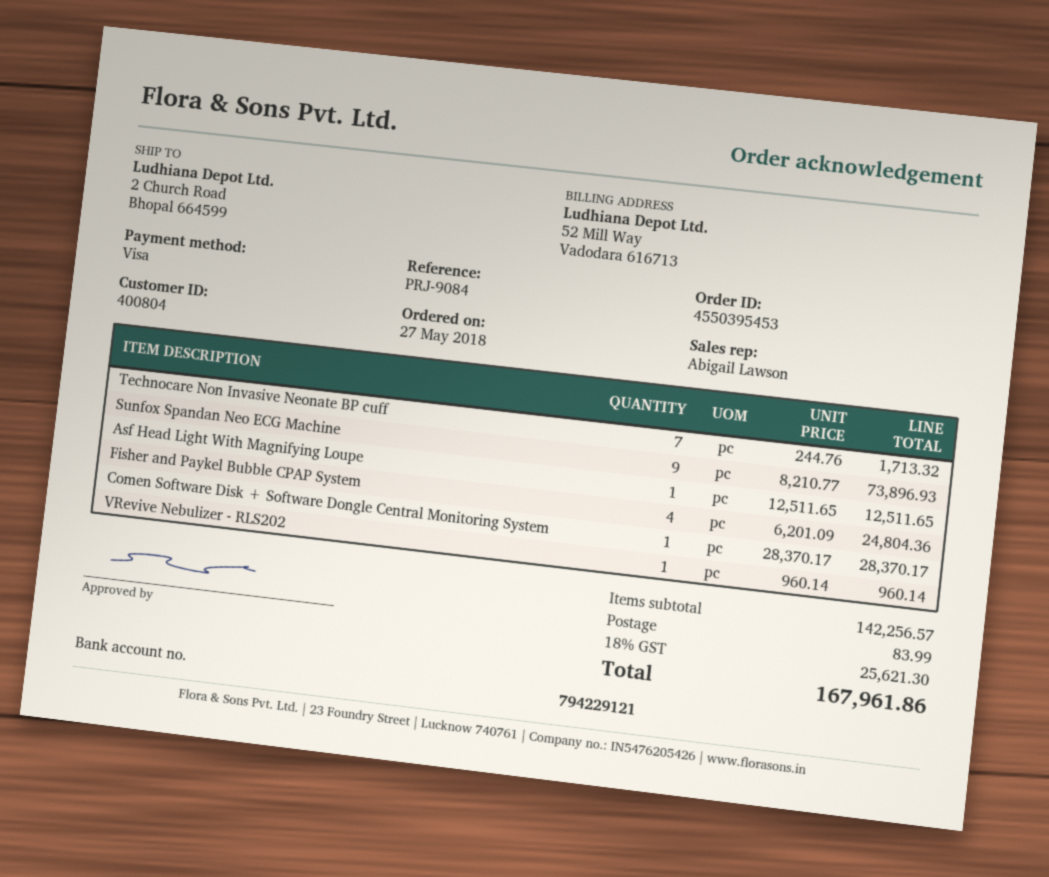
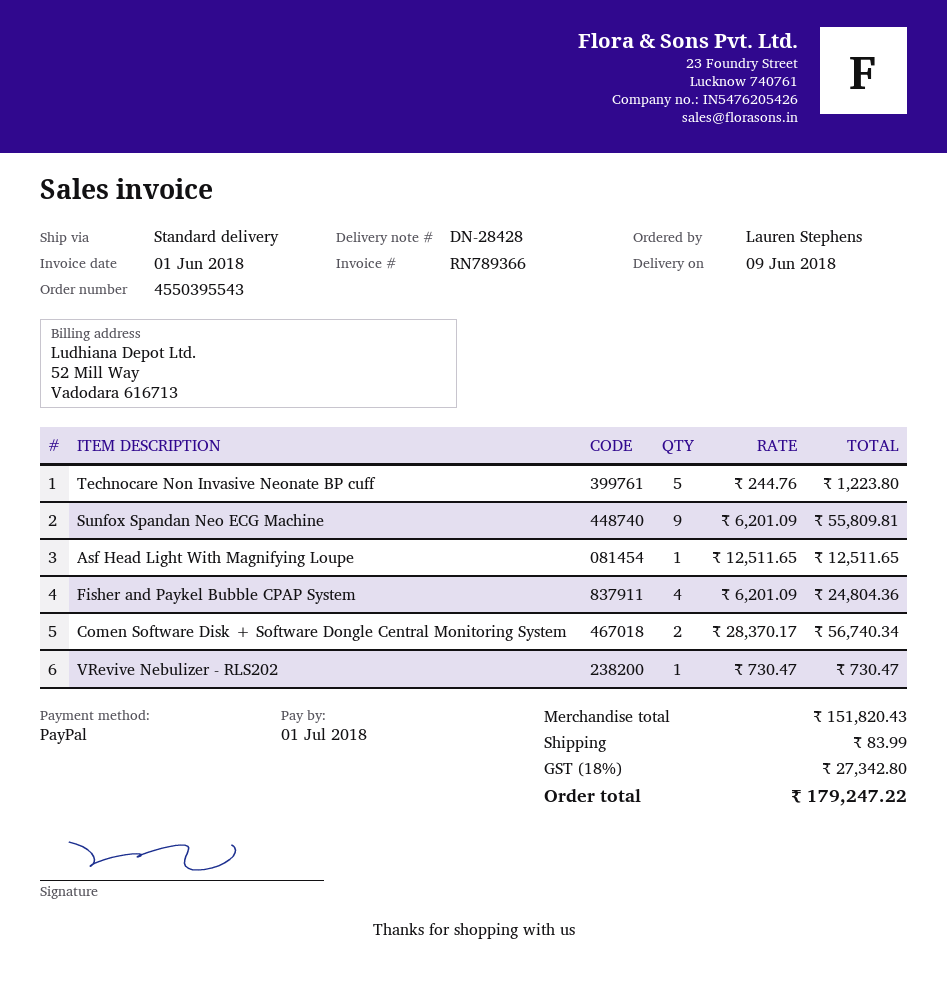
order number: 4550395453 -> 4550395543
payment method: Visa -> PayPal
Technocare Non Invasive Neonate BP cuff: 7 x 244.76 = 1713.32 -> 5 x 244.76 = 1223.80
Sunfox Spandan Neo ECG Machine: 9 x 8210.77 = 73896.93 -> 9 x 6201.09 = 55809.81
Comen Software Disk + Software Dongle Central Monitoring System: 1 x 28370.17 = 28370.17 -> 2 x 28370.17 = 56740.34
VRevive Nebulizer - RLS202: 1 x 960.14 = 960.14 -> 1 x 730.47 = 730.47
subtotal: 142256.57 -> 151820.43
tax: 18% = 25621.30 -> 18% = 27342.80
total: 167961.86 -> 179247.22

